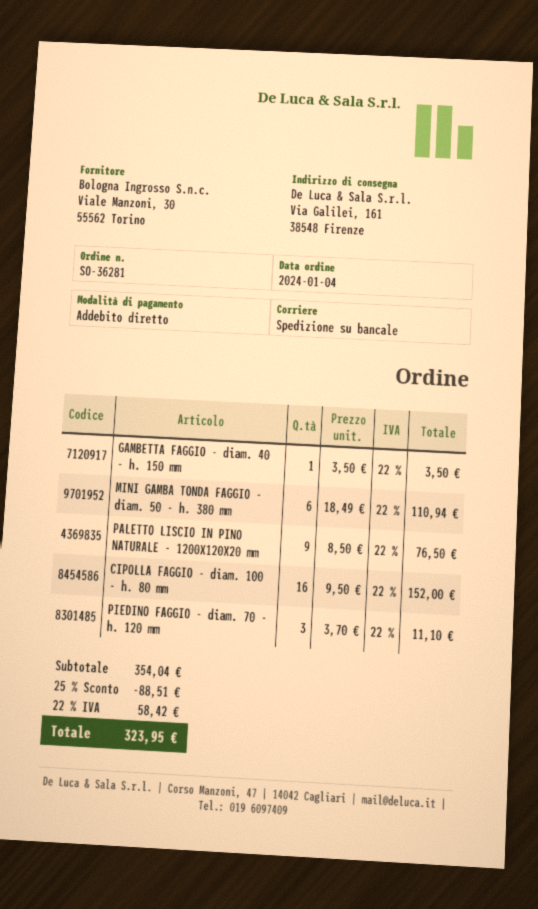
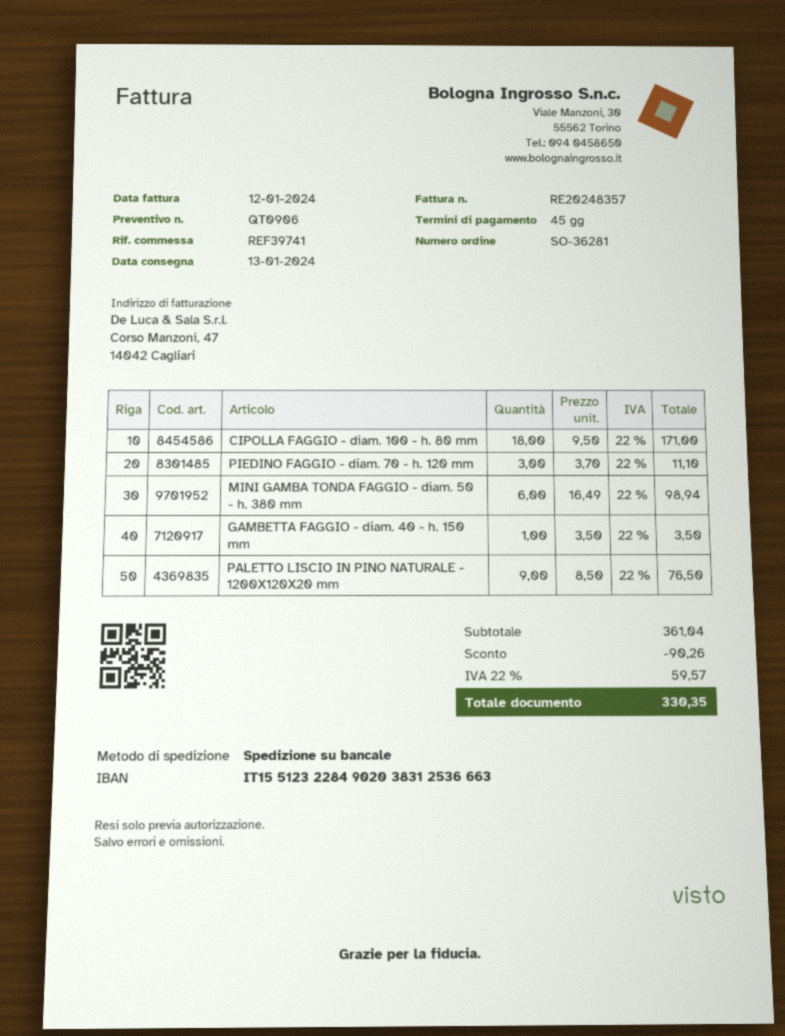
MINI GAMBA TONDA FAGGIO - diam. 50 - h. 380 mm: 6 x 18.49 = 110.94 -> 6 x 16.49 = 98.94
CIPOLLA FAGGIO - diam. 100 - h. 80 mm: 16 x 9.50 = 152.00 -> 18 x 9.50 = 171.00
subtotal: 354.04 -> 361.04
discount: 88.51 -> 90.26
tax: 22% = 58.42 -> 22% = 59.57
total: 323.95 -> 330.35

